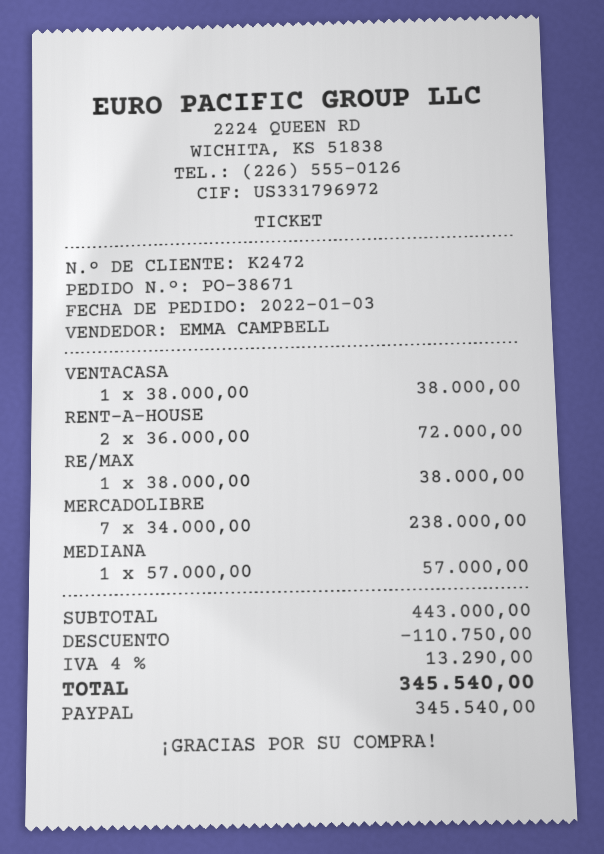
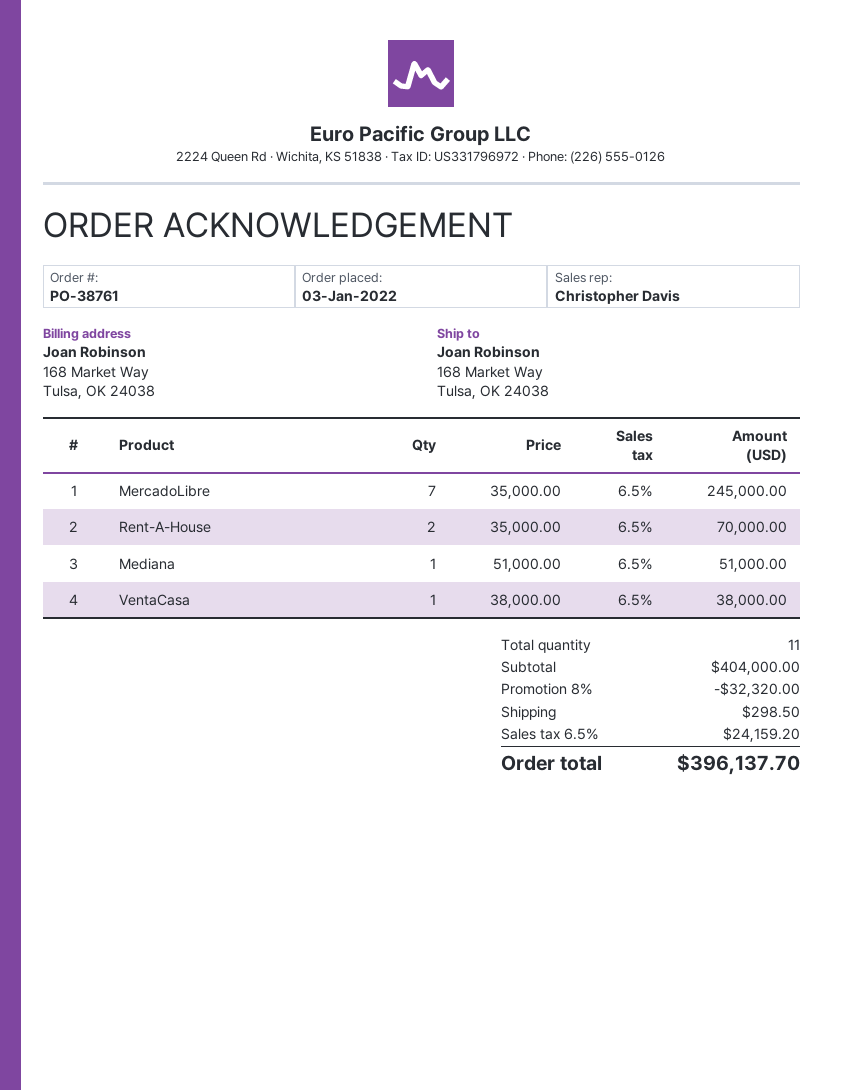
order number: PO-38671 -> PO-38761
sales rep: EMMA CAMPBELL -> Christopher Davis
RENT-A-HOUSE: 2 x 36000.00 = 72000.00 -> 2 x 35000.00 = 70000.00
RE/MAX: 1 x 38000.00 = 38000.00 -> none
MERCADOLIBRE: 7 x 34000.00 = 238000.00 -> 7 x 35000.00 = 245000.00
MEDIANA: 1 x 57000.00 = 57000.00 -> 1 x 51000.00 = 51000.00
subtotal: 443000.00 -> 404000.00
discount: 110750.00 -> 32320.00
shipping: none -> 298.50
tax: 4% = 13290.00 -> 6.5% = 24159.20
total: 345540.00 -> 396137.70

